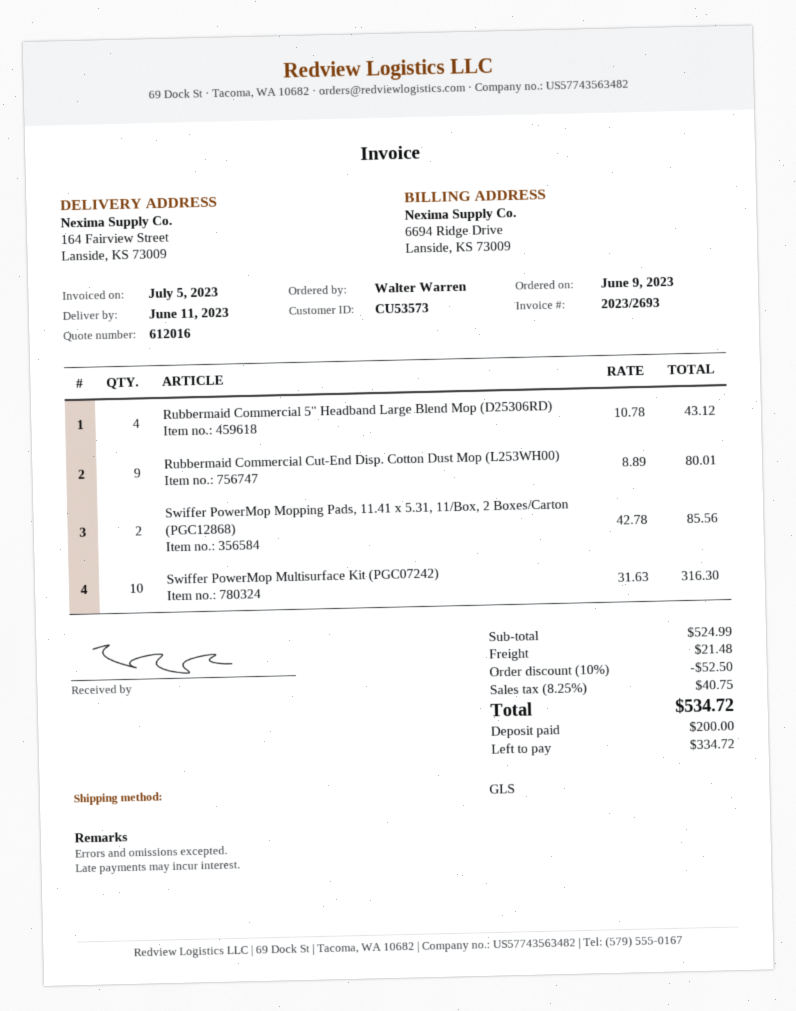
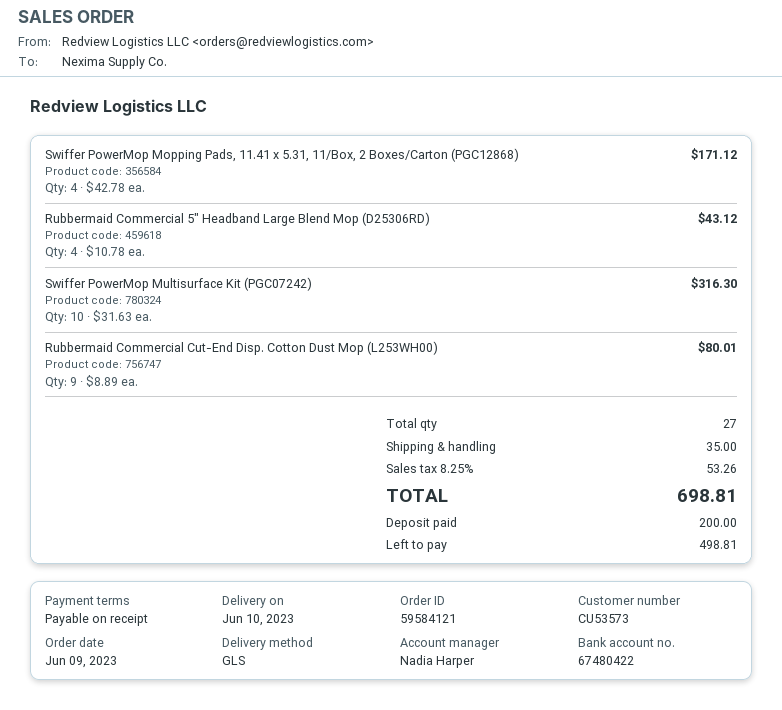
delivery date: 2023-06-11 -> 2023-06-10
Swiffer PowerMop Mopping Pads, 11.41 x 5.31, 11/Box, 2 Boxes/Carton (PGC12868): 2 x 42.78 = 85.56 -> 4 x 42.78 = 171.12
discount: 10% = 52.50 -> none
shipping: 21.48 -> 35.00
tax: 8.25% = 40.75 -> 8.25% = 53.26
total: 534.72 -> 698.81
balance: 334.72 -> 498.81

